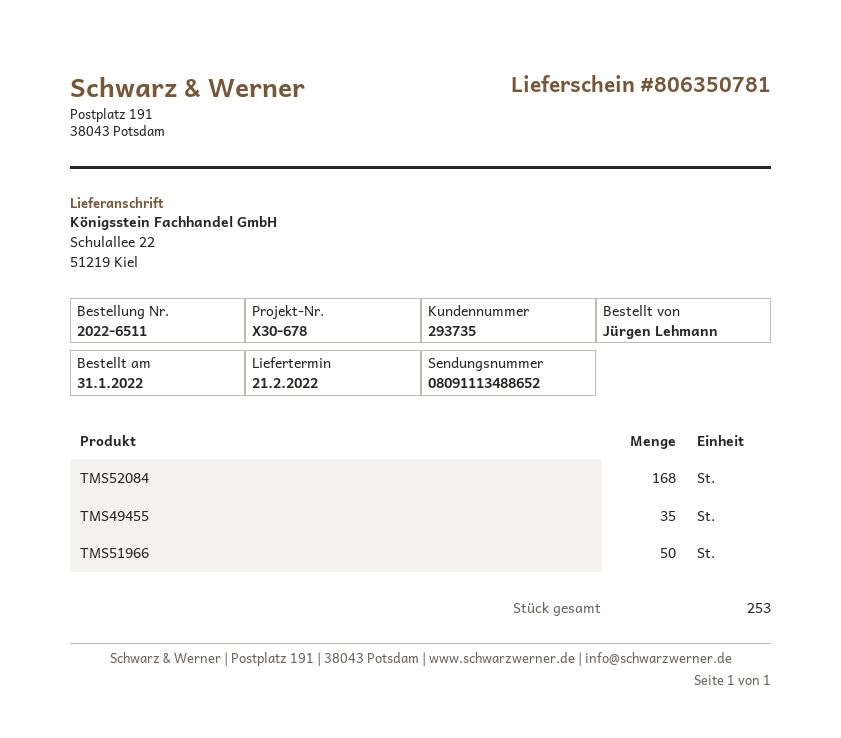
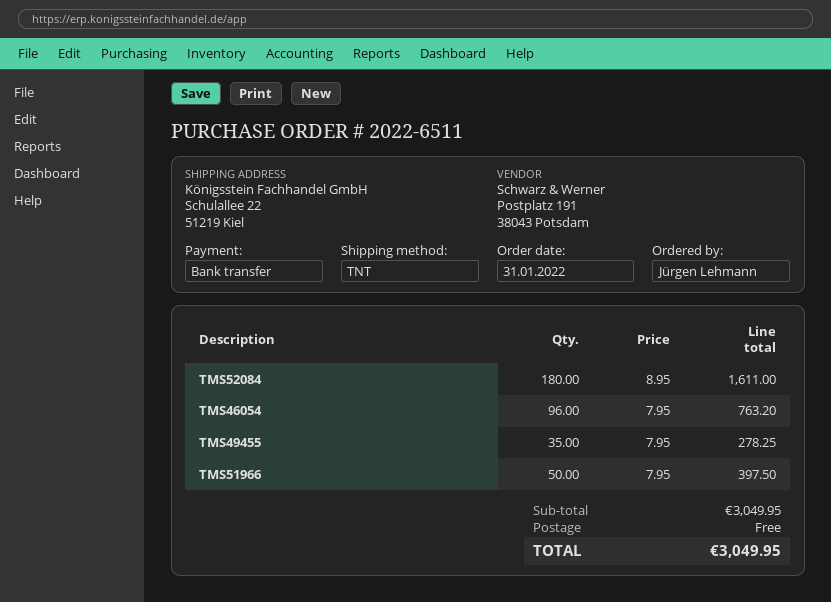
TMS52084: 168 -> 180
TMS46054: none -> 96

